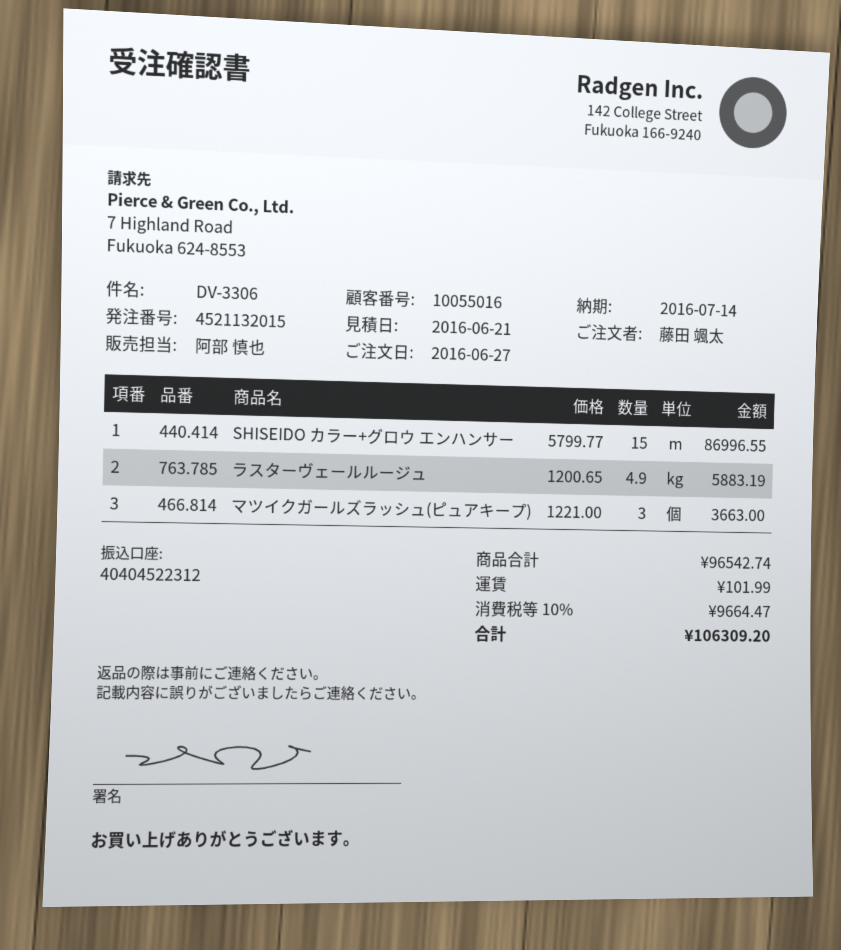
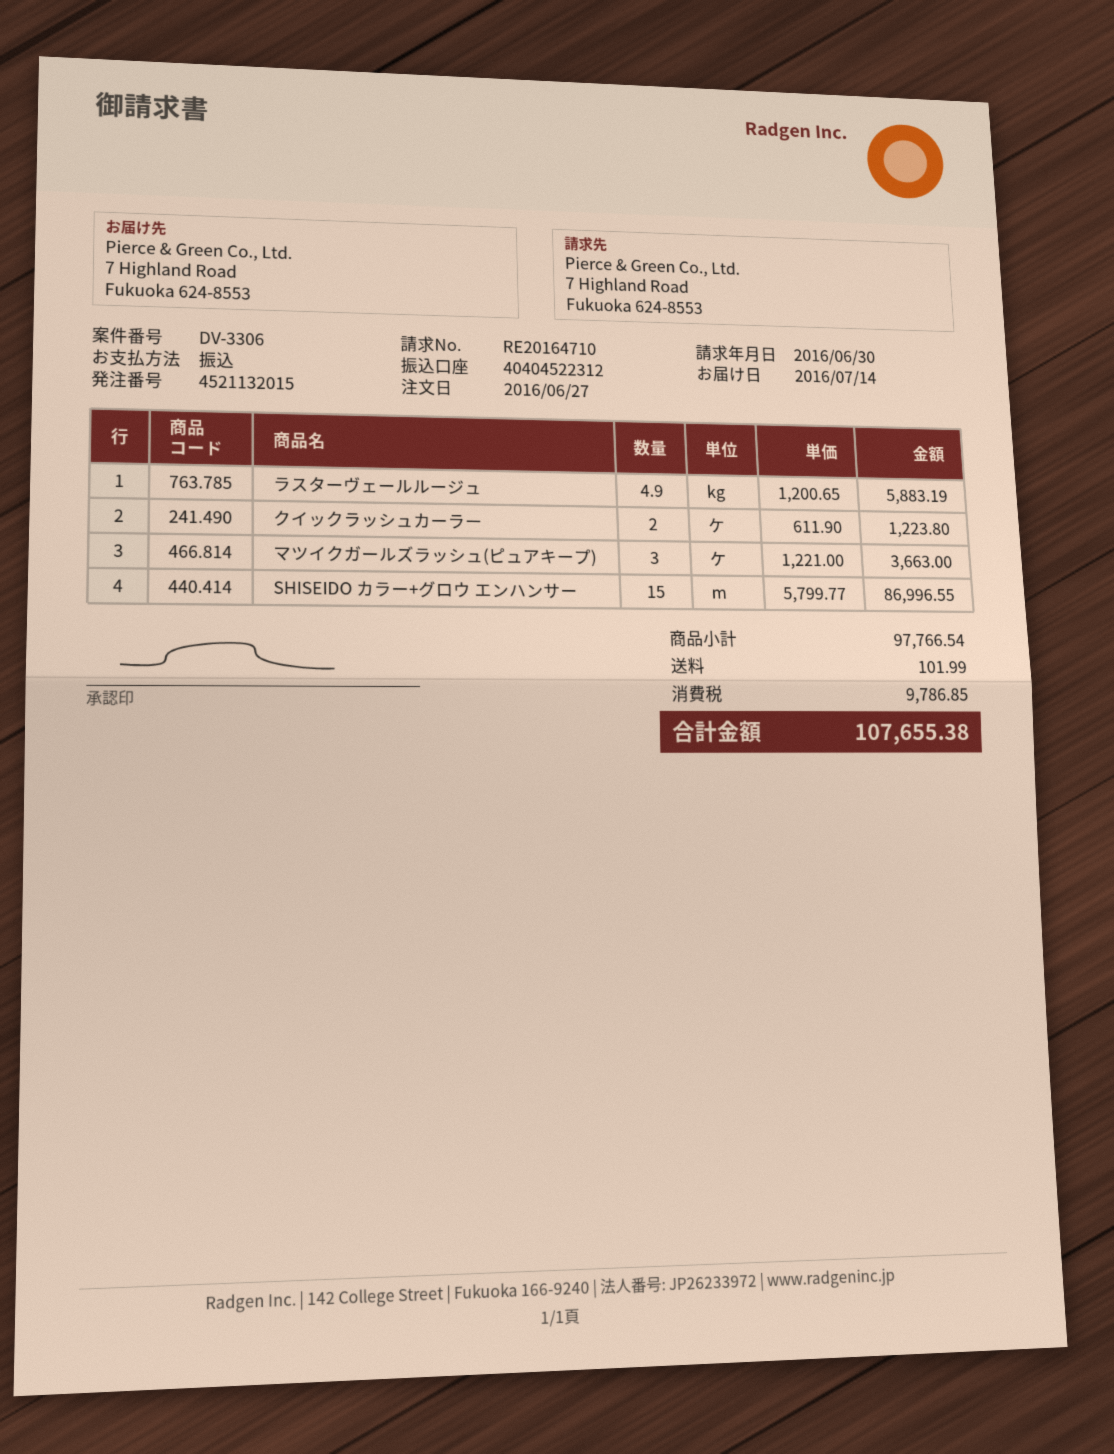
クイックラッシュカーラー: none -> 2 x 611.90 = 1223.80
subtotal: 96542.74 -> 97766.54
tax: 9664.47 -> 9786.85
total: 106309.20 -> 107655.38

